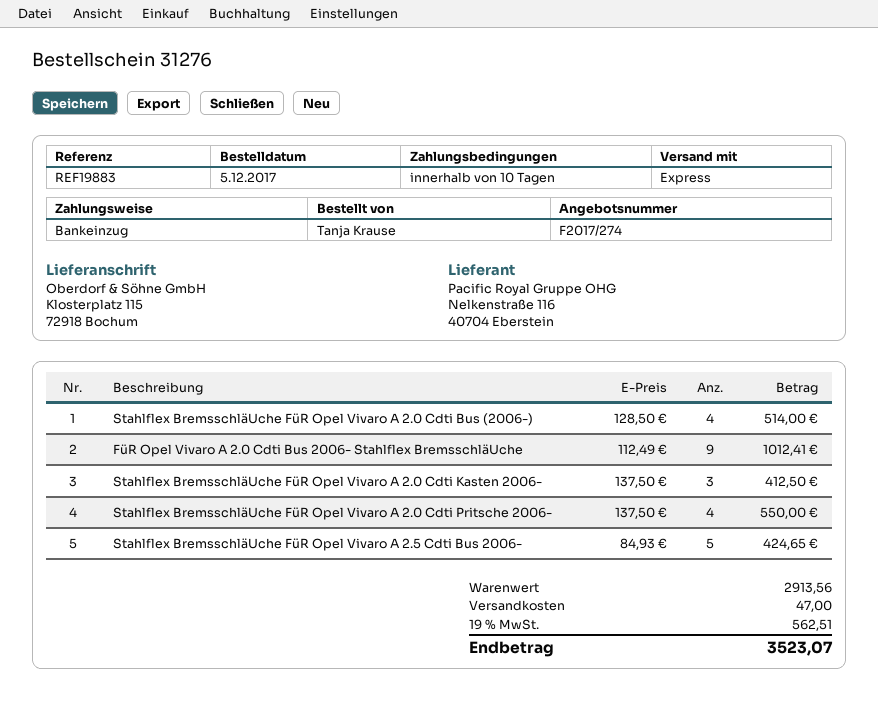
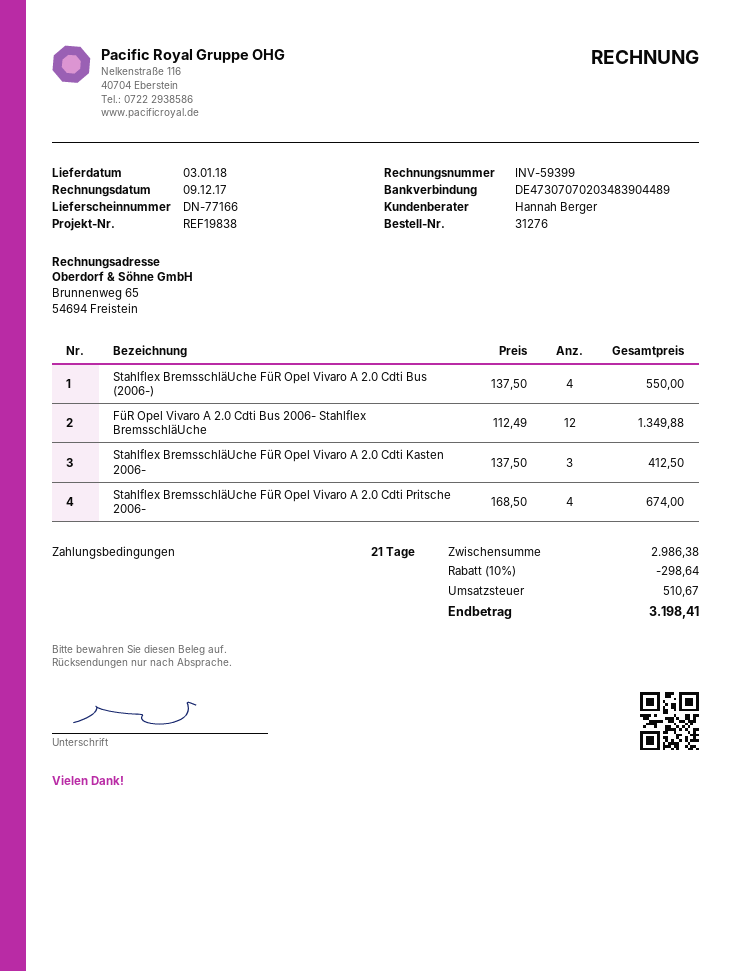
payment terms: 10 days -> 21 days
reference: REF19883 -> REF19838
Stahlflex BremsschläUche FüR Opel Vivaro A 2.0 Cdti Bus (2006-): 4 x 128.50 = 514.00 -> 4 x 137.50 = 550.00
FüR Opel Vivaro A 2.0 Cdti Bus 2006- Stahlflex BremsschläUche: 9 x 112.49 = 1012.41 -> 12 x 112.49 = 1349.88
Stahlflex BremsschläUche FüR Opel Vivaro A 2.0 Cdti Pritsche 2006-: 4 x 137.50 = 550.00 -> 4 x 168.50 = 674.00
Stahlflex BremsschläUche FüR Opel Vivaro A 2.5 Cdti Bus 2006-: 5 x 84.93 = 424.65 -> none
subtotal: 2913.56 -> 2986.38
discount: none -> 10% = 298.64
shipping: 47.00 -> none
tax: 562.51 -> 510.67
total: 3523.07 -> 3198.41

